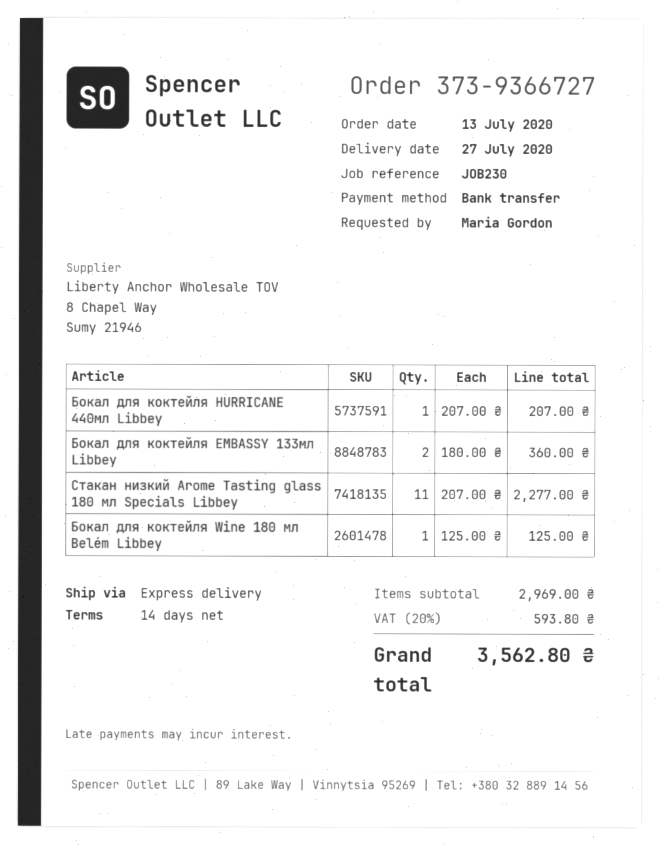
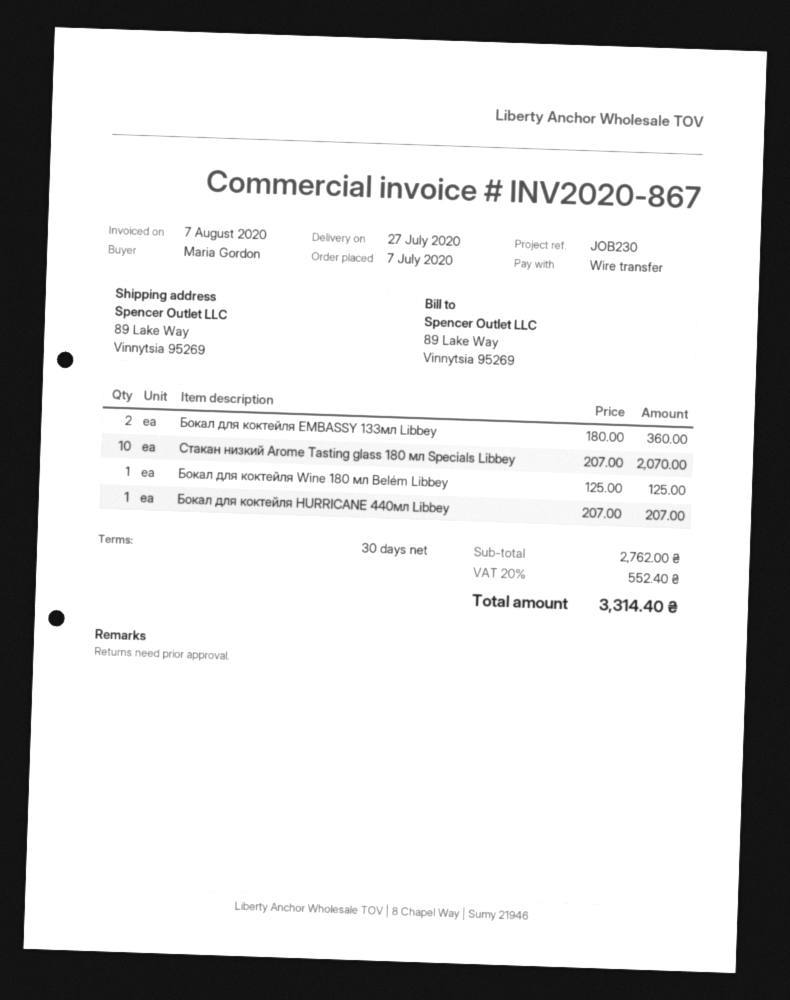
order date: 2020-07-13 -> 2020-07-07
payment terms: 14 days -> 30 days
Стакан низкий Arome Tasting glass 180 мл Specials Libbey: 11 x 207.00 = 2277.00 -> 10 x 207.00 = 2070.00
subtotal: 2969.00 -> 2762.00
tax: 20% = 593.80 -> 20% = 552.40
total: 3562.80 -> 3314.40

